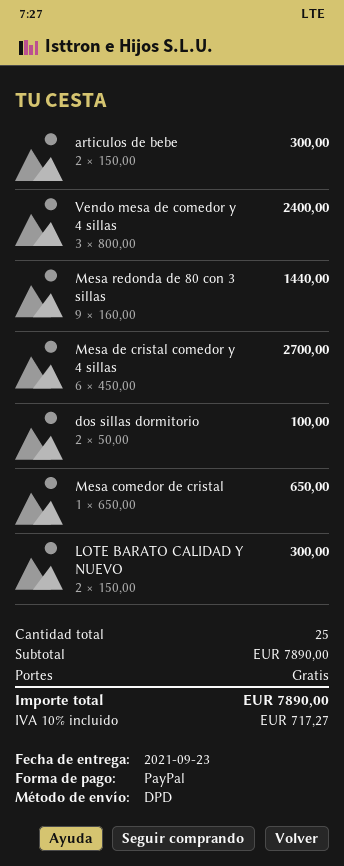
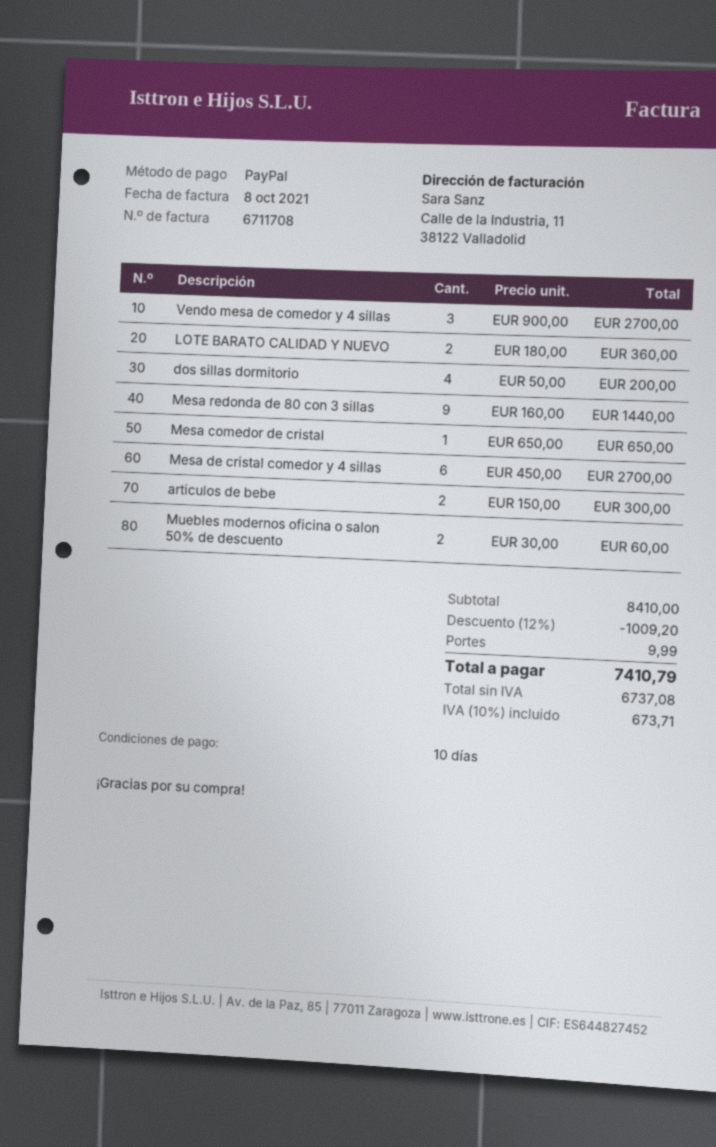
Vendo mesa de comedor y 4 sillas: 3 x 800.00 = 2400.00 -> 3 x 900.00 = 2700.00
dos sillas dormitorio: 2 x 50.00 = 100.00 -> 4 x 50.00 = 200.00
LOTE BARATO CALIDAD Y NUEVO: 2 x 150.00 = 300.00 -> 2 x 180.00 = 360.00
Muebles modernos oficina o salon 50% de descuento: none -> 2 x 30.00 = 60.00
subtotal: 7890.00 -> 8410.00
discount: none -> 12% = 1009.20
shipping: 0.00 -> 9.99
tax: 10% = 717.27 -> 10% = 673.71
total: 7890.00 -> 7410.79

